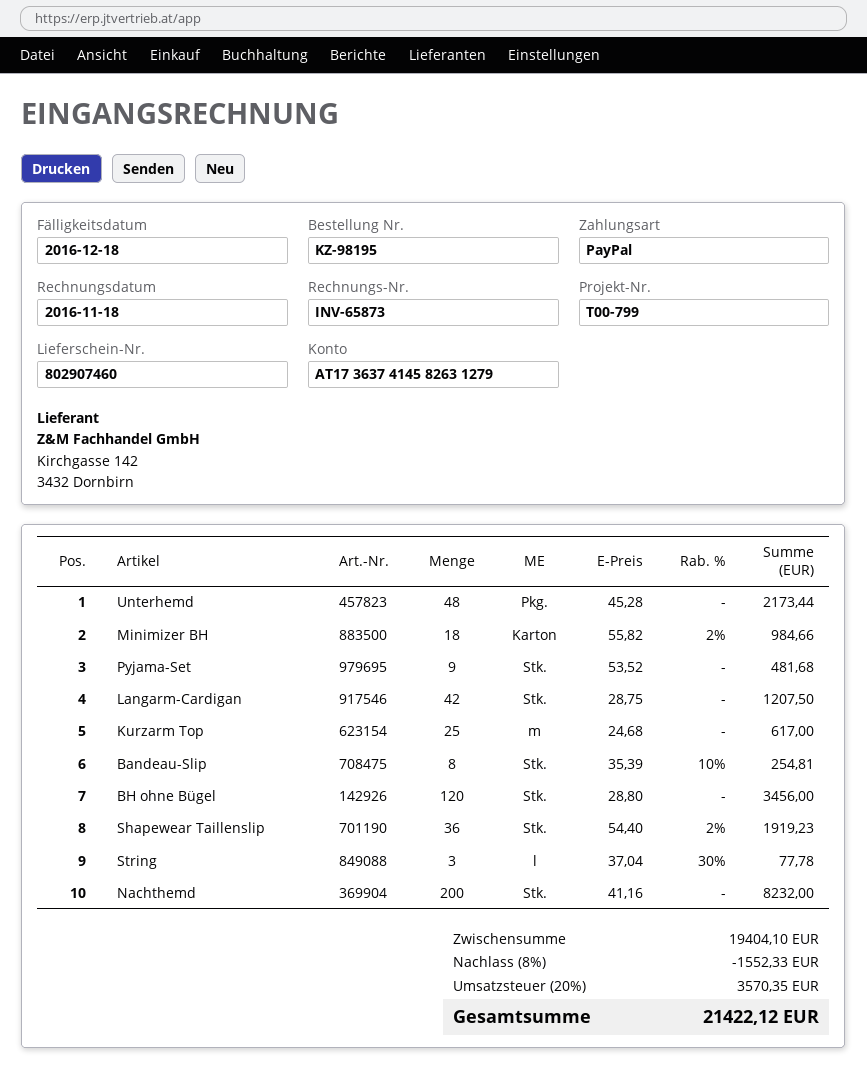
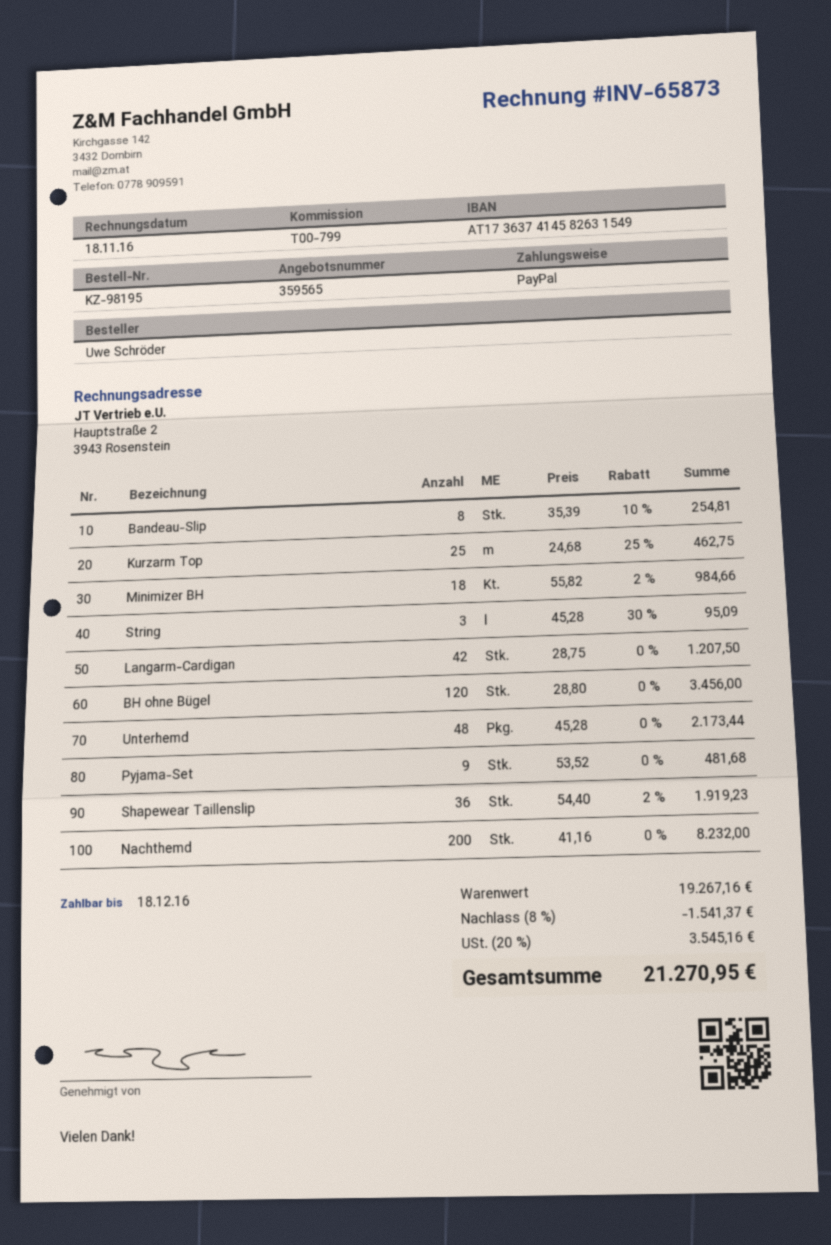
bank account: AT173637414582631279 -> AT173637414582631549
Kurzarm Top: 25 x 24.68 = 617.00 -> 25 x 24.68 - 25% = 462.75
String: 3 x 37.04 - 30% = 77.78 -> 3 x 45.28 - 30% = 95.09
subtotal: 19404.10 -> 19267.16
discount: 8% = 1552.33 -> 8% = 1541.37
tax: 20% = 3570.35 -> 20% = 3545.16
total: 21422.12 -> 21270.95

